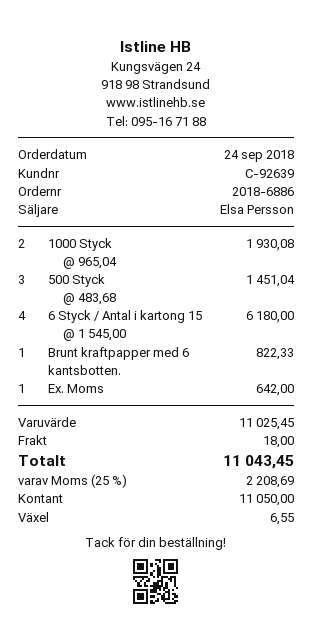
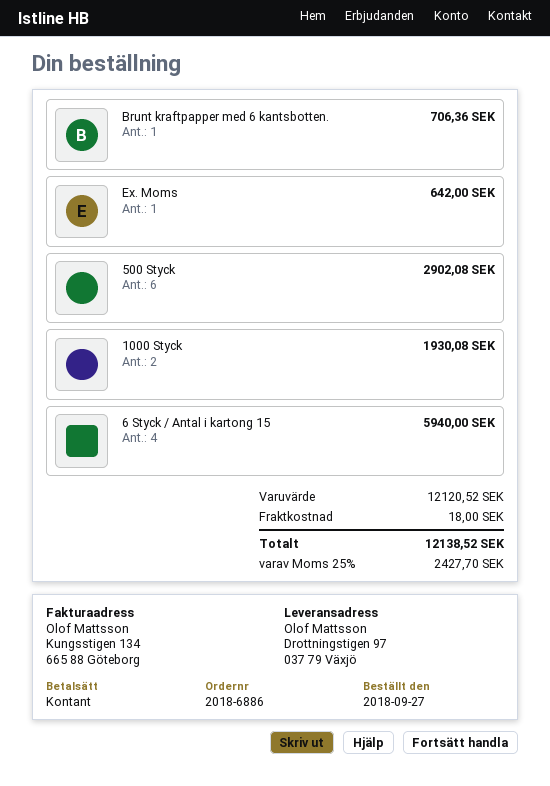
order date: 2018-09-24 -> 2018-09-27
500 Styck: 3 for 1451.04 -> 6 for 2902.08
6 Styck / Antal i kartong 15: 4 for 6180.00 -> 4 for 5940.00
Brunt kraftpapper med 6 kantsbotten.: 1 for 822.33 -> 1 for 706.36
subtotal: 11025.45 -> 12120.52
tax: 25% = 2208.69 -> 25% = 2427.70
total: 11043.45 -> 12138.52

